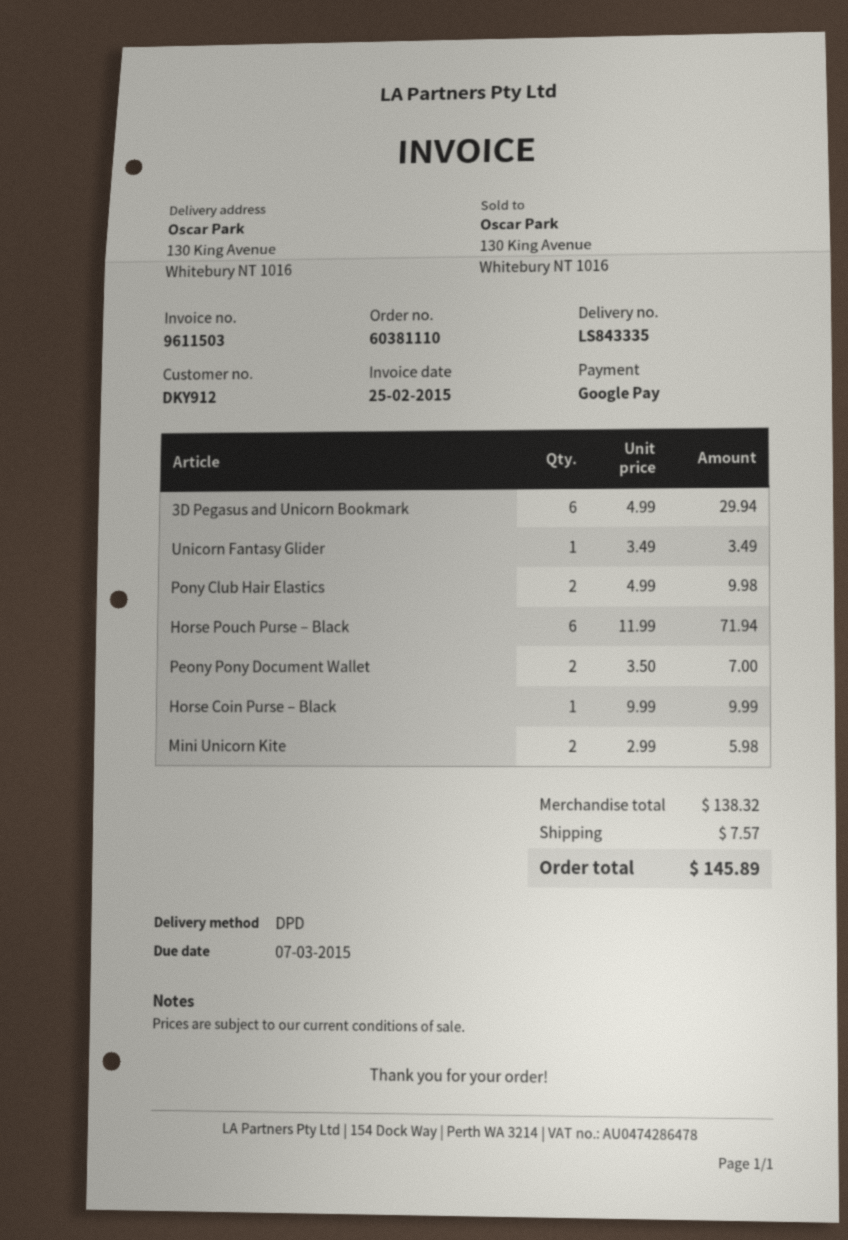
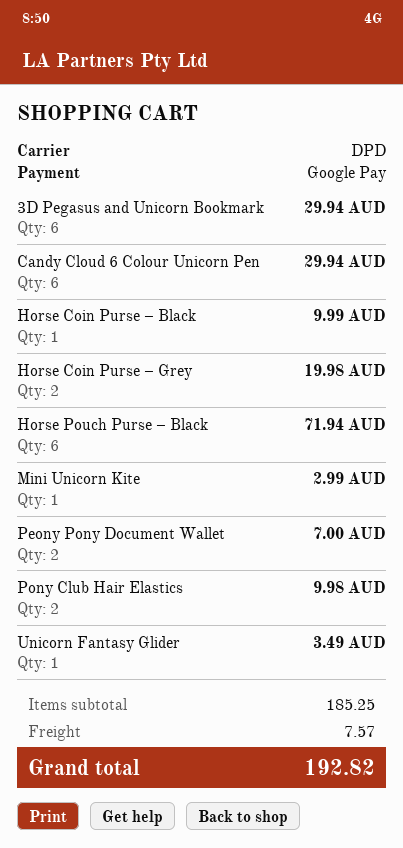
Mini Unicorn Kite: 2 for 5.98 -> 1 for 2.99
Candy Cloud 6 Colour Unicorn Pen: none -> 6 for 29.94
Horse Coin Purse – Grey: none -> 2 for 19.98
subtotal: 138.32 -> 185.25
total: 145.89 -> 192.82

